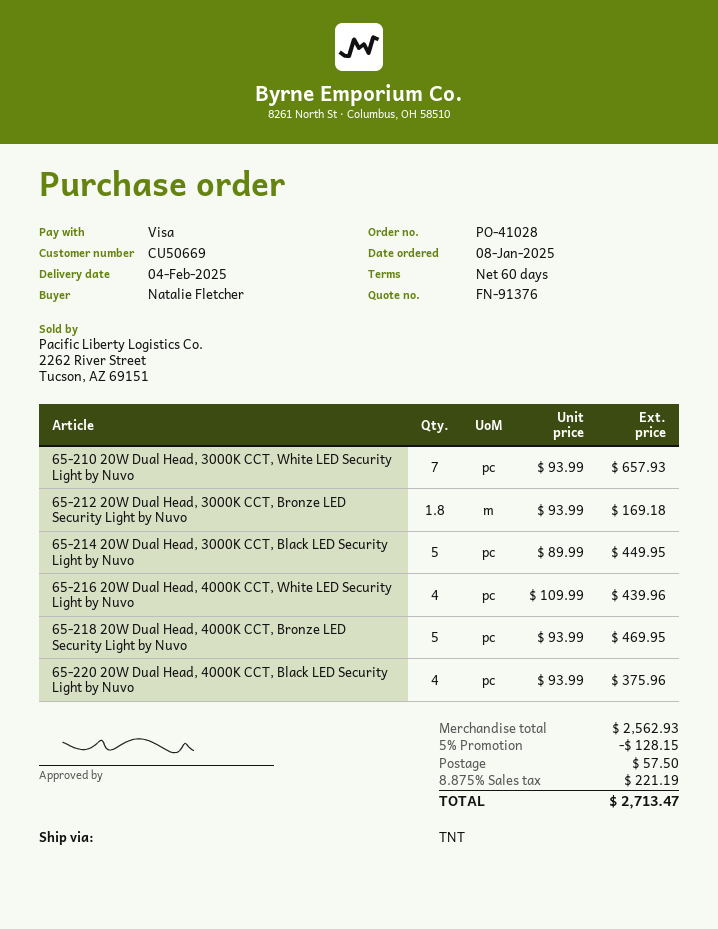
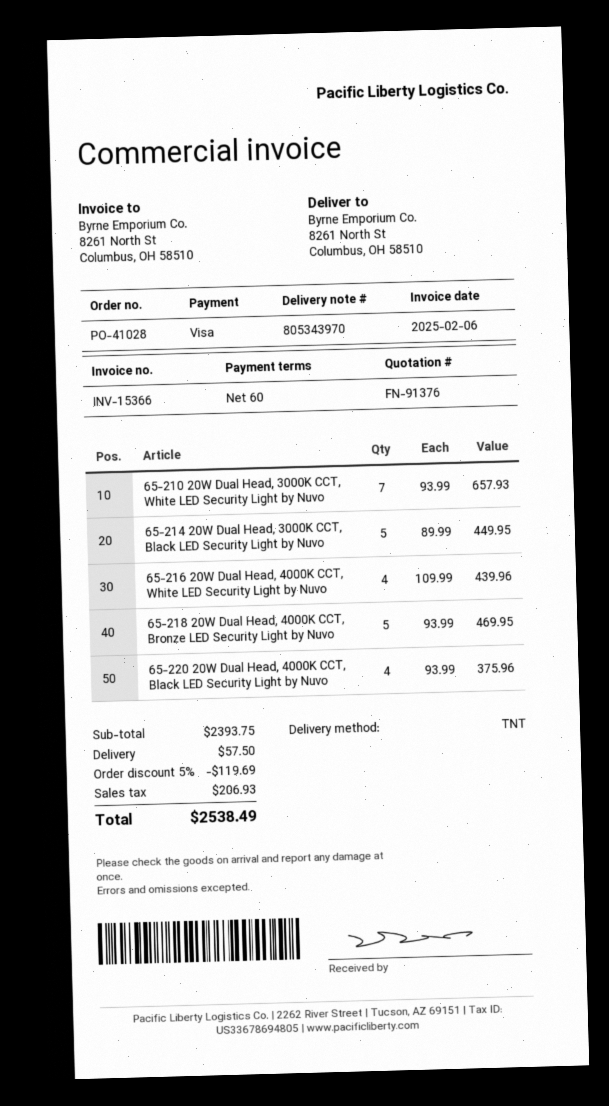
65-212 20W Dual Head, 3000K CCT, Bronze LED Security Light by Nuvo: 1.8 x 93.99 = 169.18 -> none
subtotal: 2562.93 -> 2393.75
discount: 5% = 128.15 -> 5% = 119.69
tax: 221.19 -> 206.93
total: 2713.47 -> 2538.49

